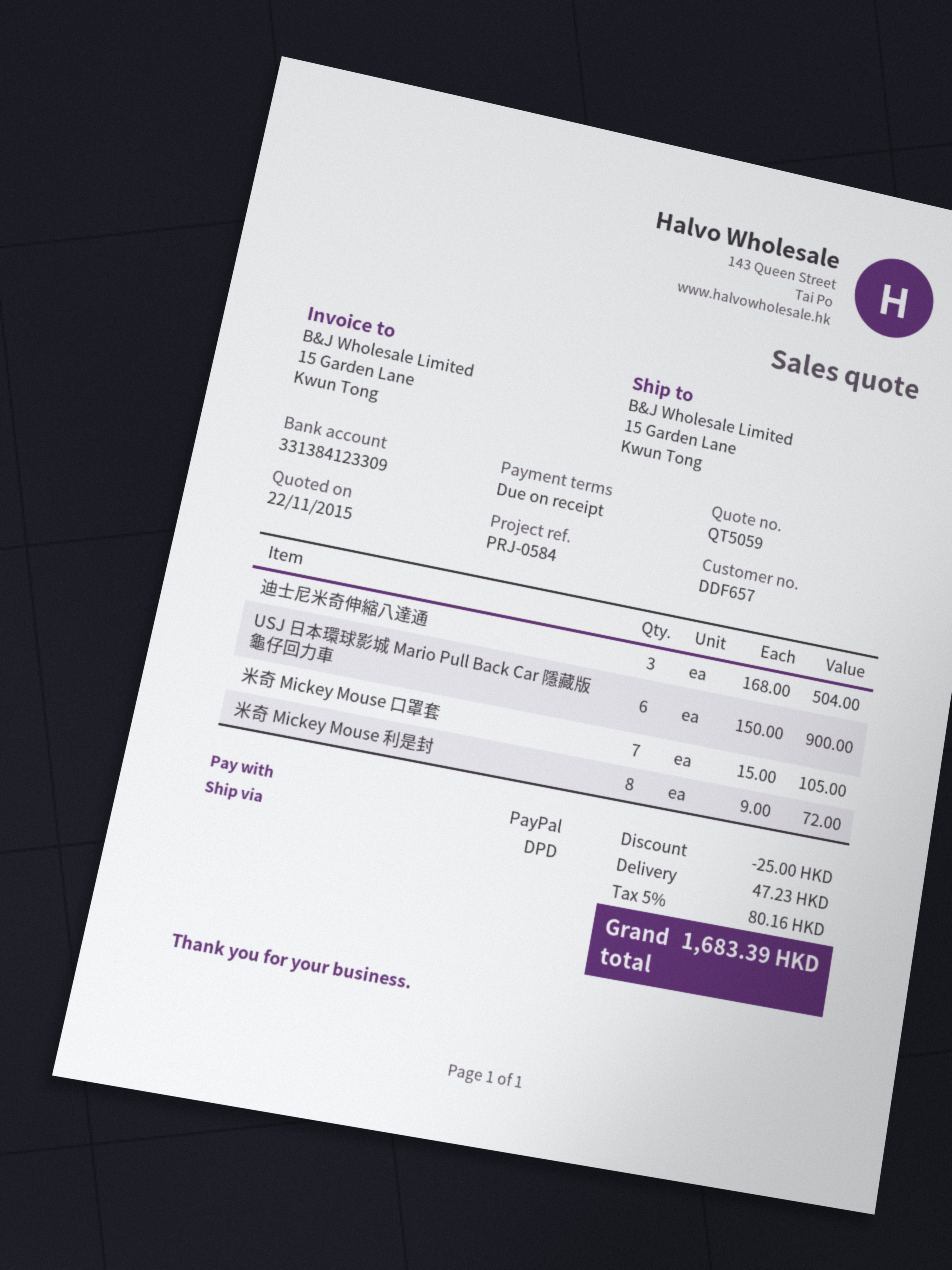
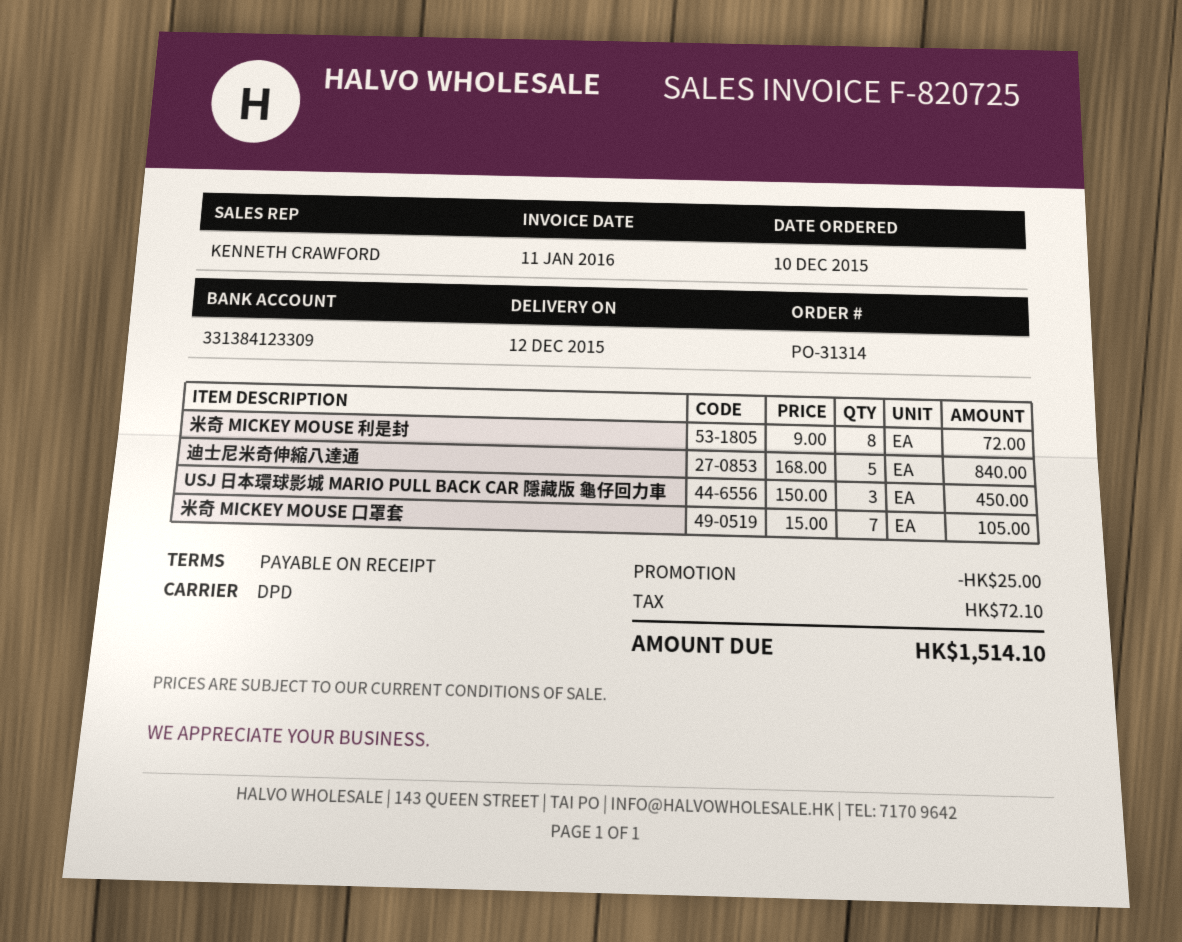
迪士尼米奇伸縮八達通: 3 x 168.00 = 504.00 -> 5 x 168.00 = 840.00
USJ 日本環球影城 Mario Pull Back Car 隱藏版 龜仔回力車: 6 x 150.00 = 900.00 -> 3 x 150.00 = 450.00
shipping: 47.23 -> none
tax: 80.16 -> 72.10
total: 1683.39 -> 1514.10

